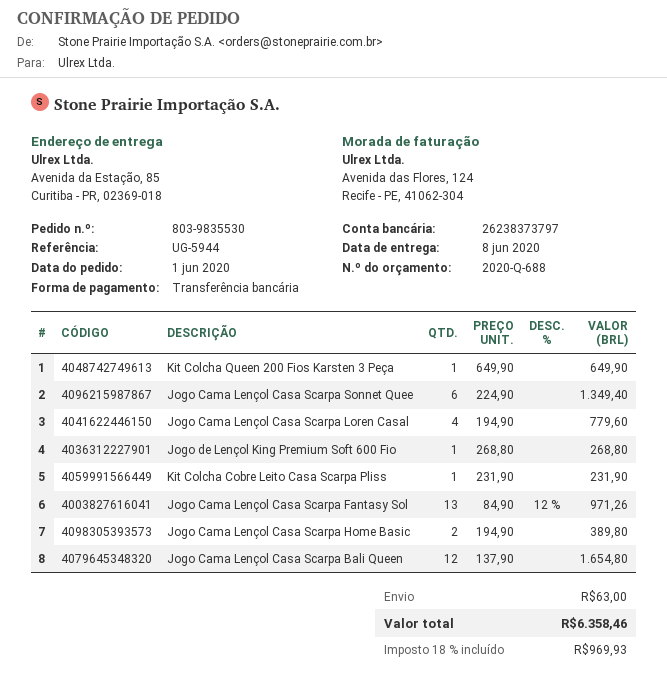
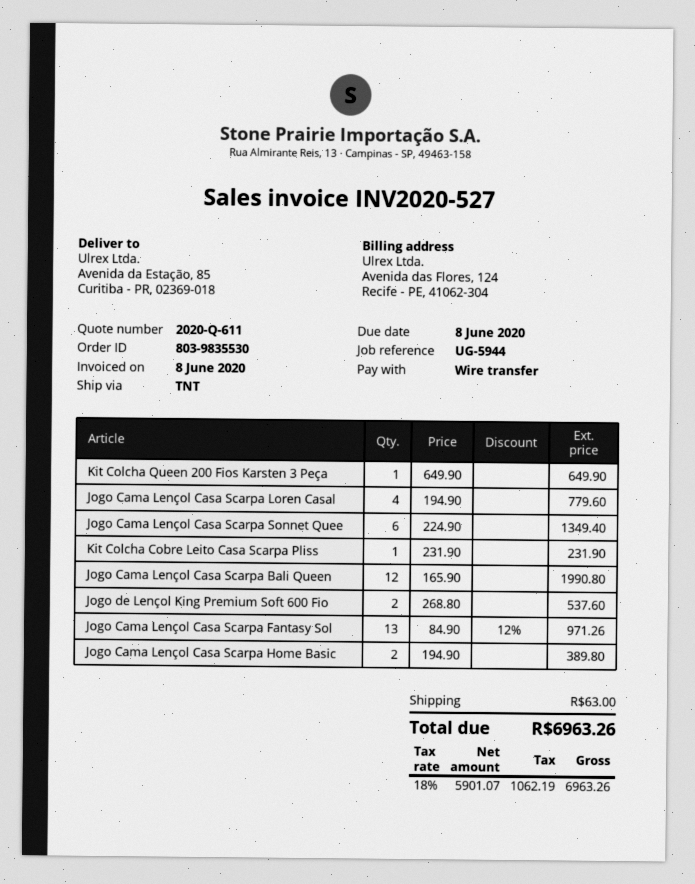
quote number: 2020-Q-688 -> 2020-Q-611
Jogo de Lençol King Premium Soft 600 Fio: 1 x 268.80 = 268.80 -> 2 x 268.80 = 537.60
Jogo Cama Lençol Casa Scarpa Bali Queen: 12 x 137.90 = 1654.80 -> 12 x 165.90 = 1990.80
tax: 18% = 969.93 -> 18% = 1062.19
total: 6358.46 -> 6963.26

